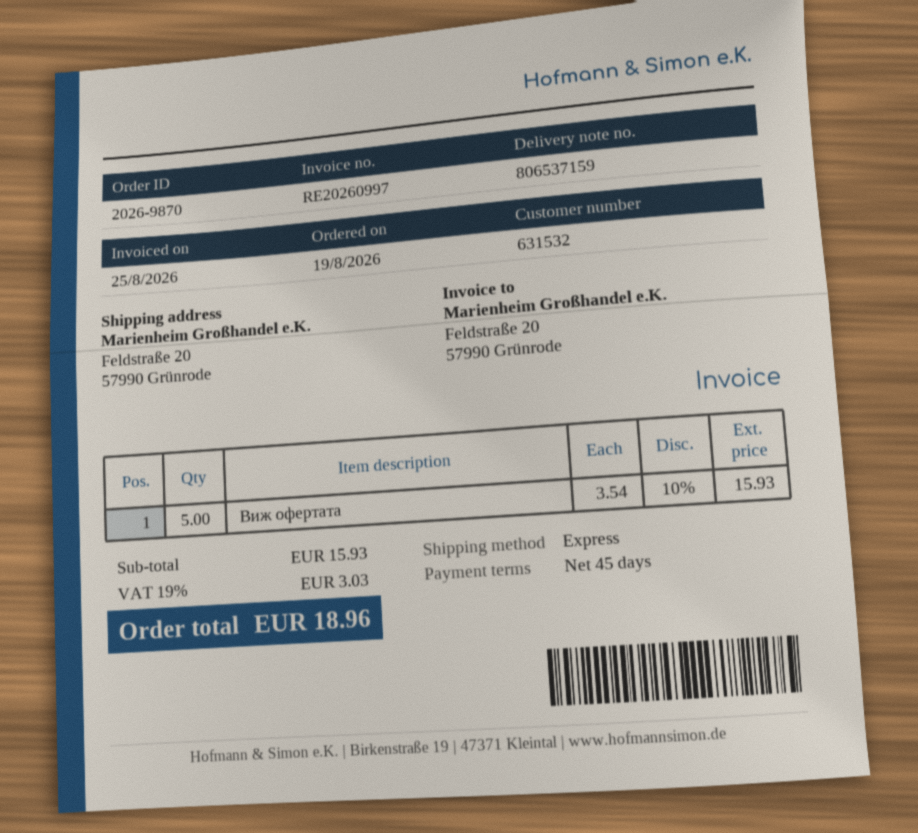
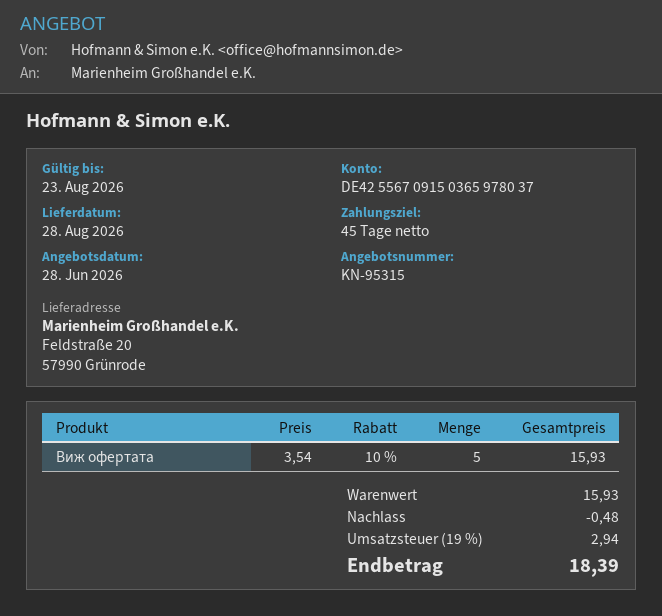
discount: none -> 0.48
tax: 19% = 3.03 -> 19% = 2.94
total: 18.96 -> 18.39

